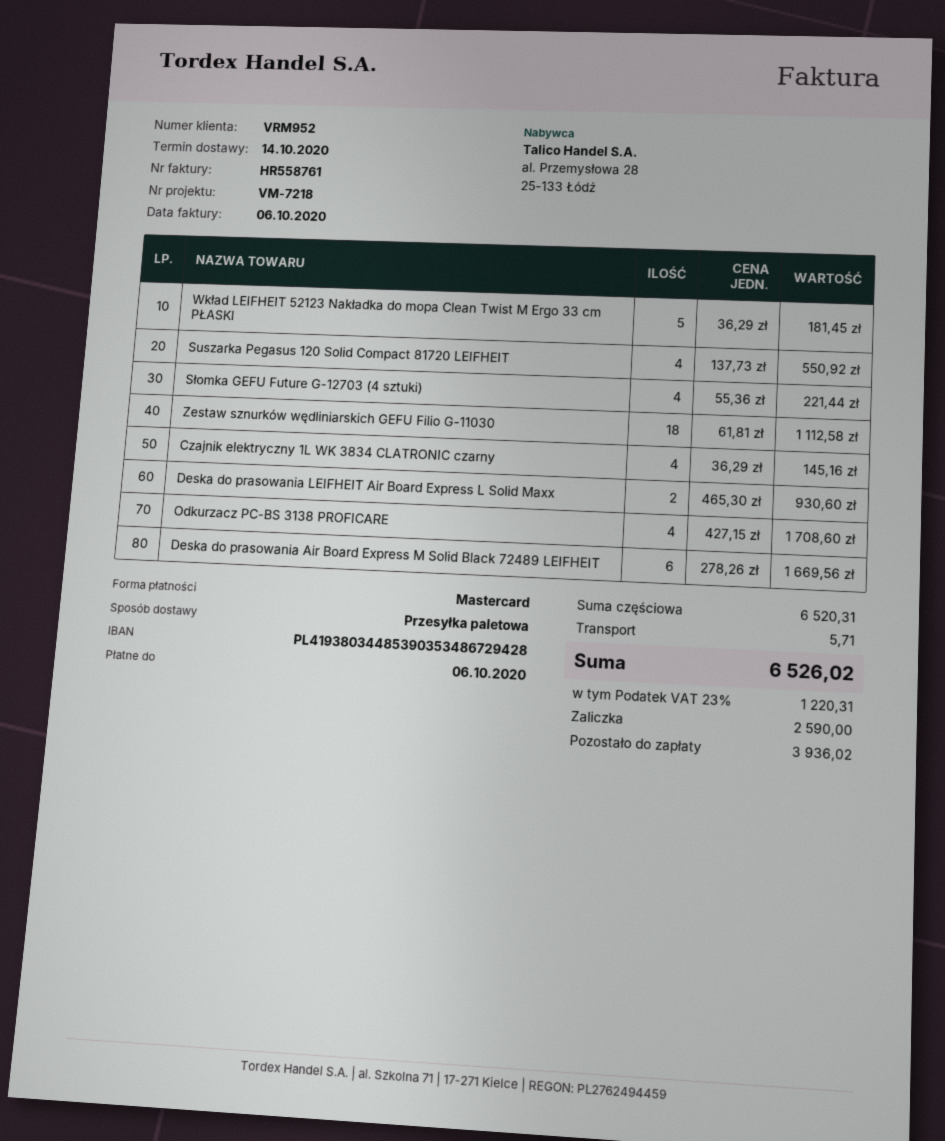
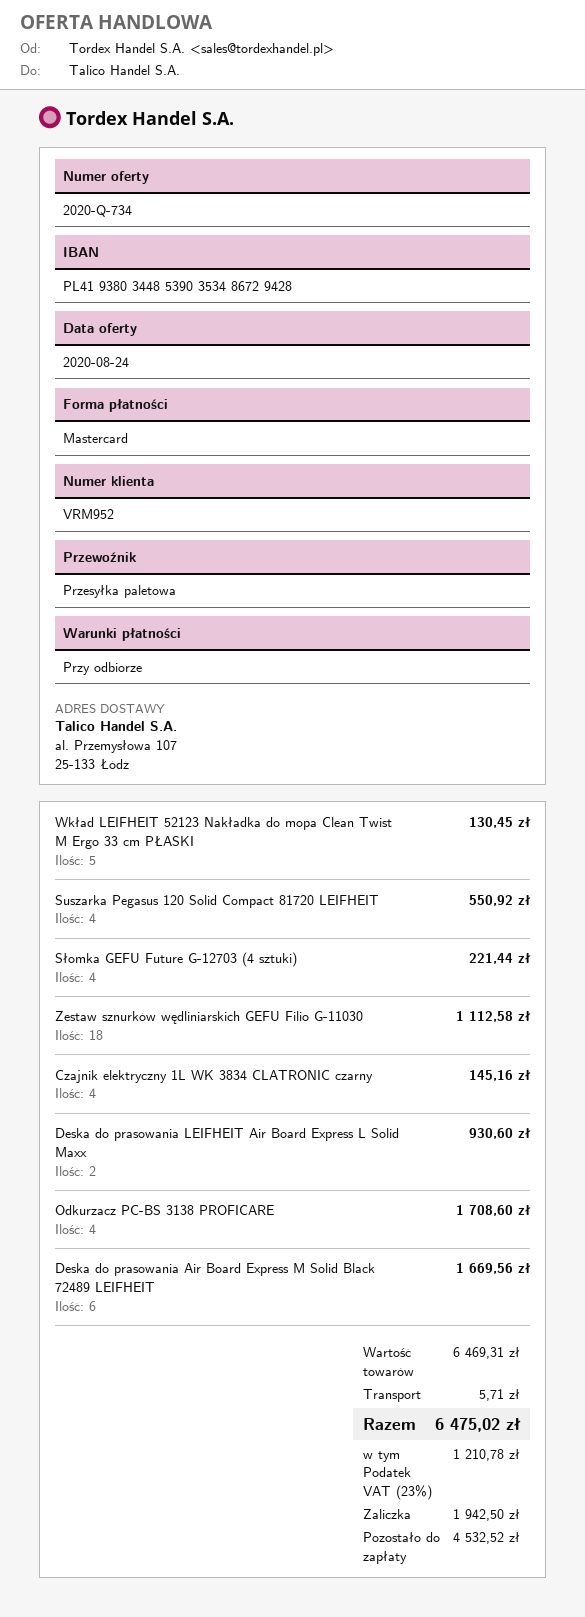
Wkład LEIFHEIT 52123 Nakładka do mopa Clean Twist M Ergo 33 cm PŁASKI: 5 for 181.45 -> 5 for 130.45
subtotal: 6520.31 -> 6469.31
tax: 23% = 1220.31 -> 23% = 1210.78
total: 6526.02 -> 6475.02
deposit: 2590.00 -> 1942.50
balance: 3936.02 -> 4532.52

